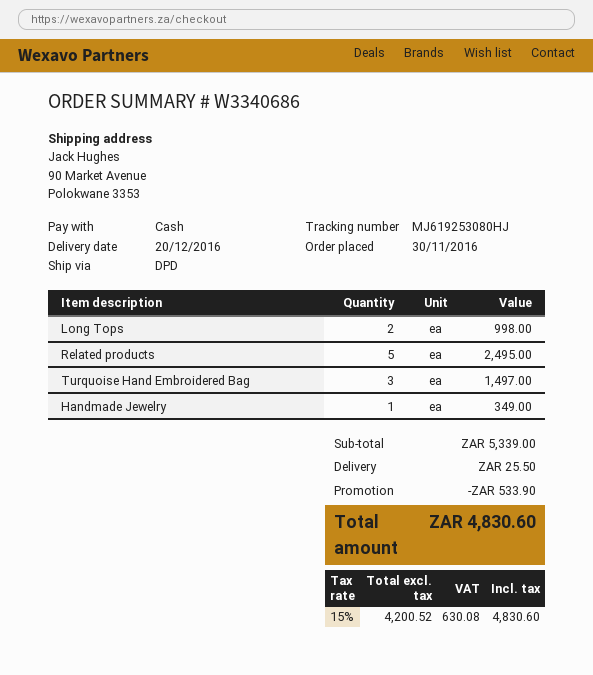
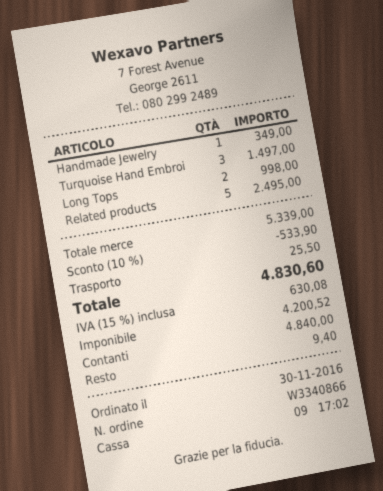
order number: W3340686 -> W3340866

